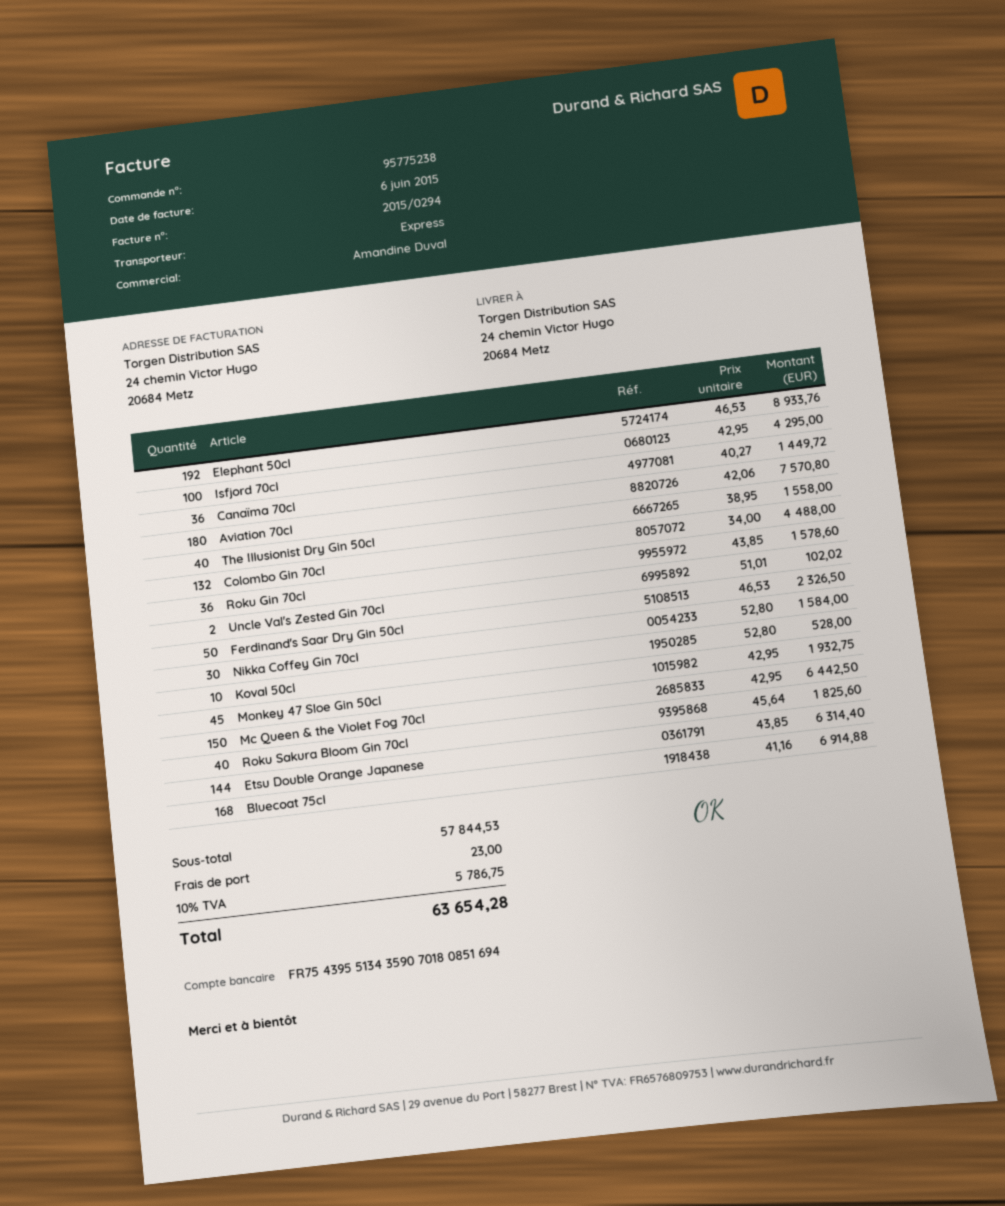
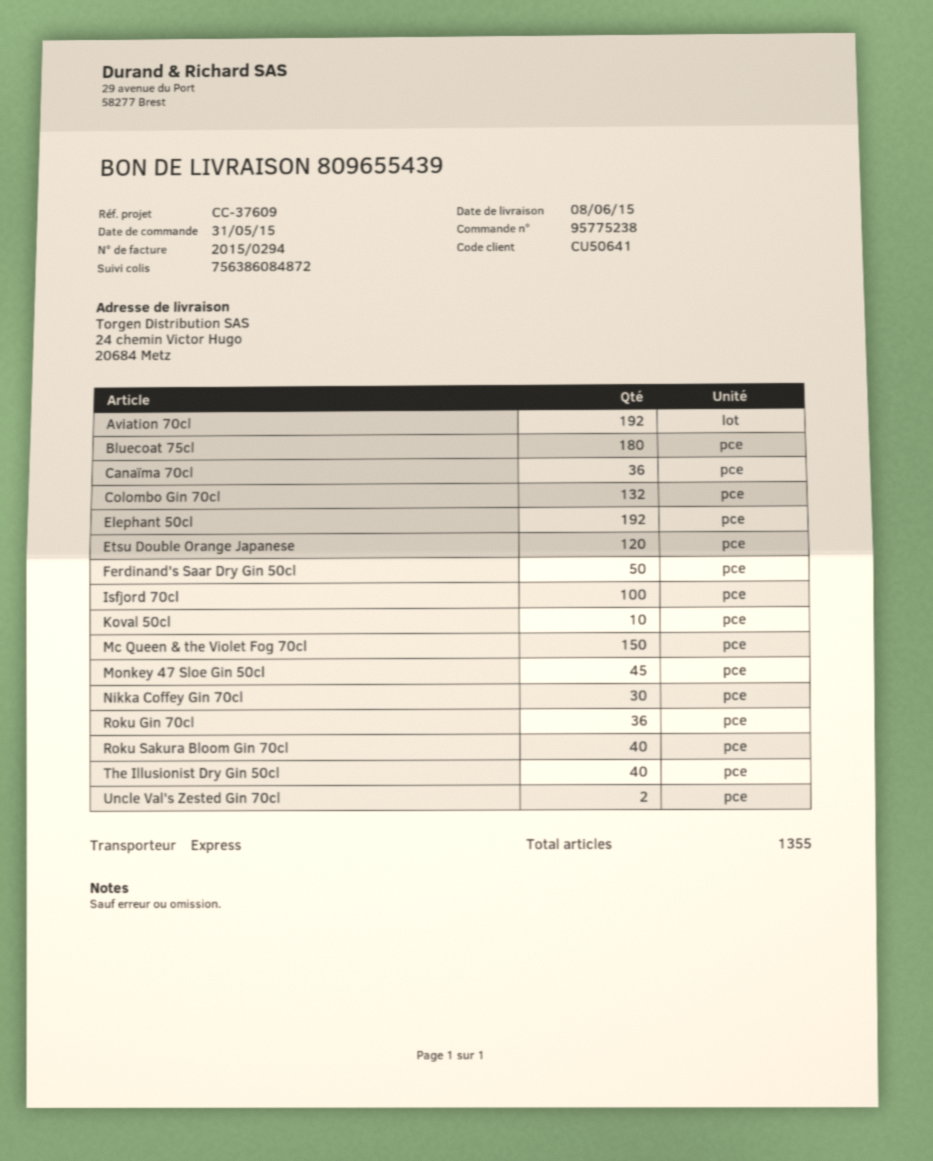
Aviation 70cl: 180 -> 192
Etsu Double Orange Japanese: 144 -> 120
Bluecoat 75cl: 168 -> 180

